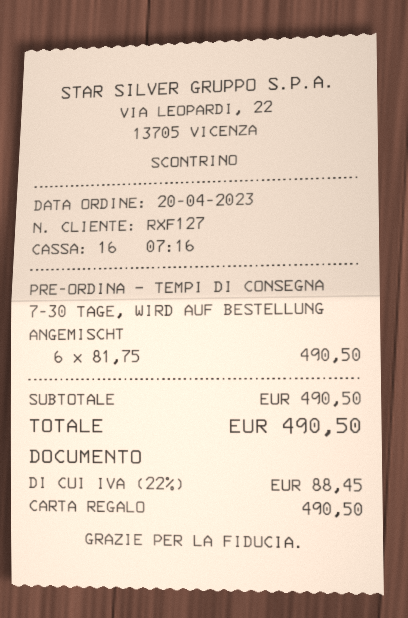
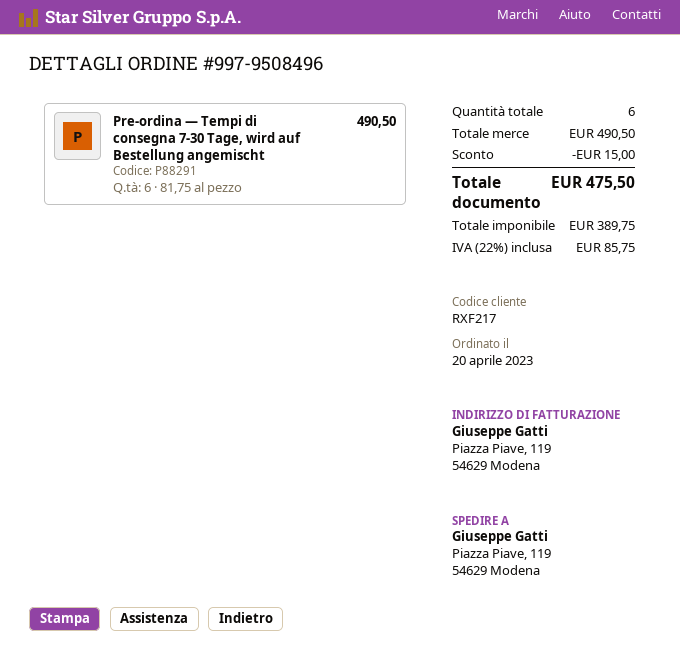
customer number: RXF127 -> RXF217
discount: none -> 15.00
tax: 22% = 88.45 -> 22% = 85.75
total: 490.50 -> 475.50

